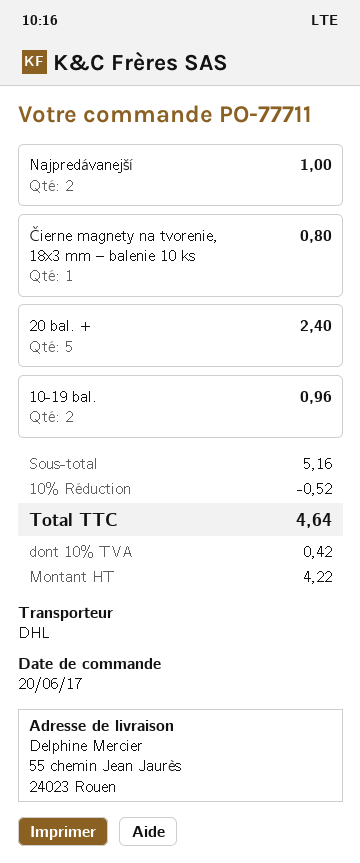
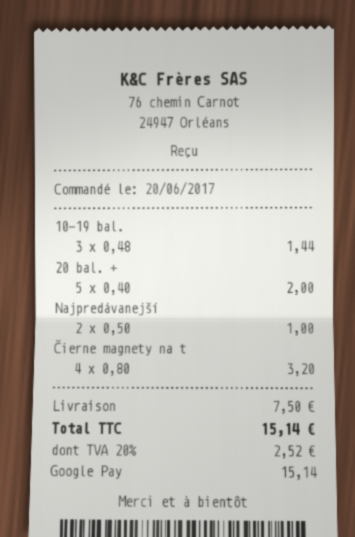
Čierne magnety na tvorenie, 18x3 mm – balenie 10 ks: 1 for 0.80 -> 4 for 3.20
20 bal. +: 5 for 2.40 -> 5 for 2.00
10-19 bal.: 2 for 0.96 -> 3 for 1.44
discount: 10% = 0.52 -> none
shipping: none -> 7.50
tax: 10% = 0.42 -> 20% = 2.52
total: 4.64 -> 15.14

